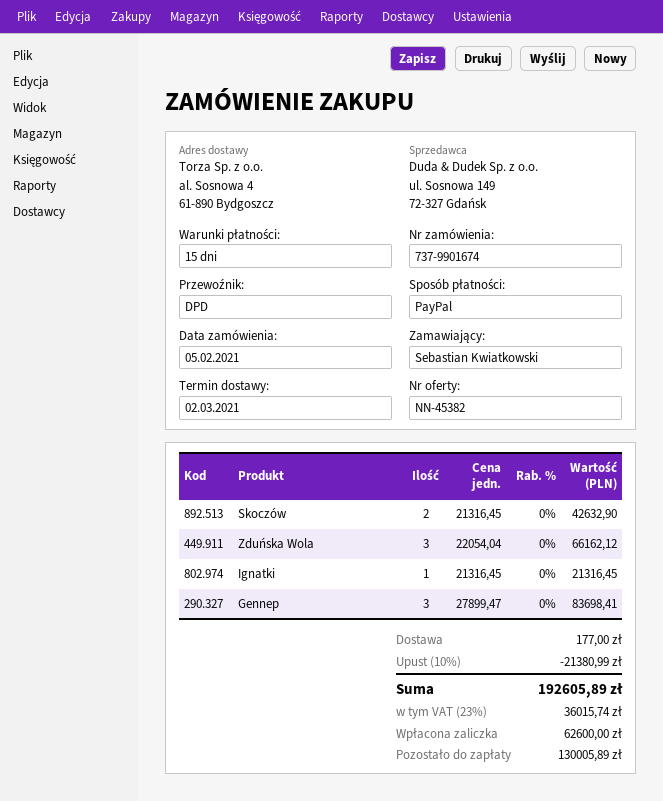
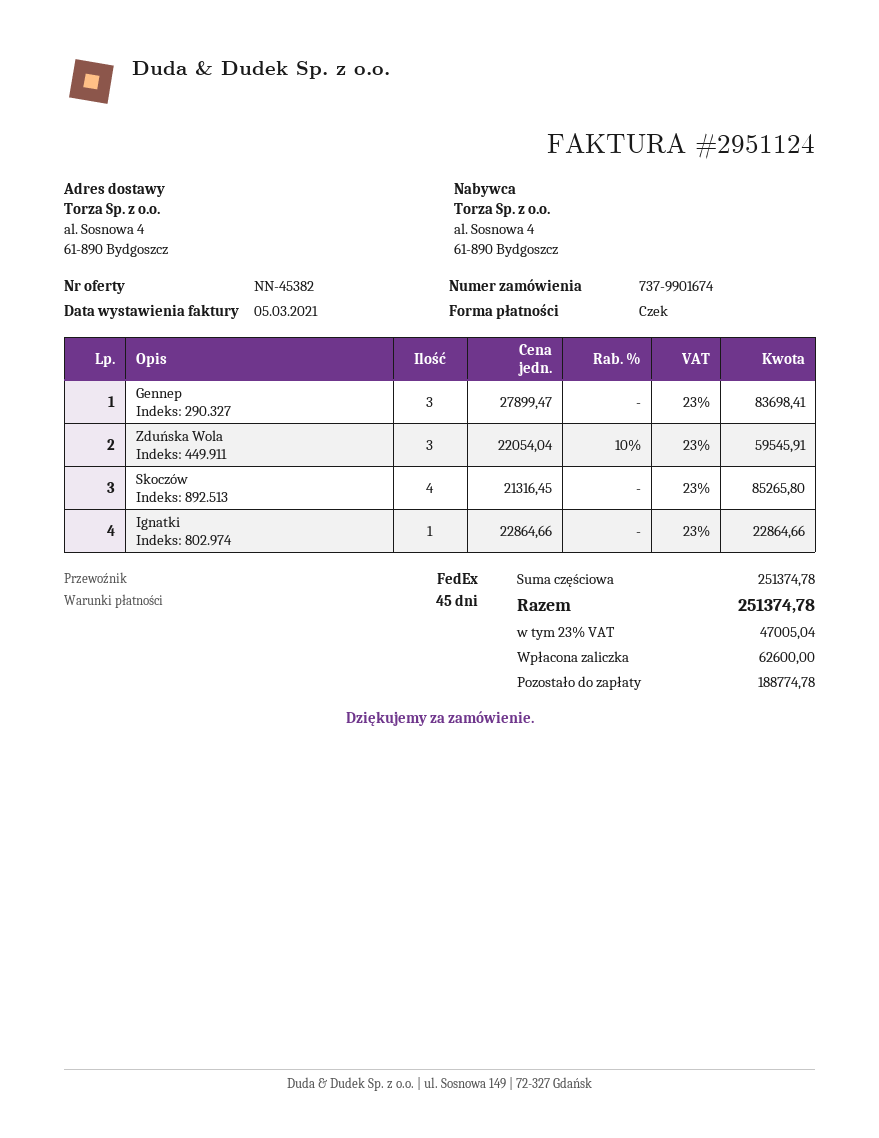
payment terms: 15 days -> 45 days
payment method: PayPal -> cheque
shipping method: DPD -> FedEx
Skoczów: 2 x 21316.45 = 42632.90 -> 4 x 21316.45 = 85265.80
Zduńska Wola: 3 x 22054.04 = 66162.12 -> 3 x 22054.04 - 10% = 59545.91
Ignatki: 1 x 21316.45 = 21316.45 -> 1 x 22864.66 = 22864.66
discount: 10% = 21380.99 -> none
shipping: 177.00 -> none
tax: 23% = 36015.74 -> 23% = 47005.04
total: 192605.89 -> 251374.78
balance: 130005.89 -> 188774.78

